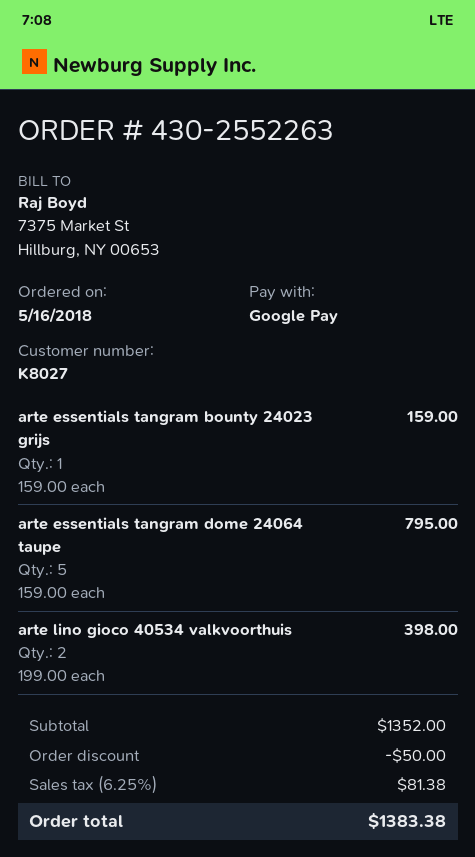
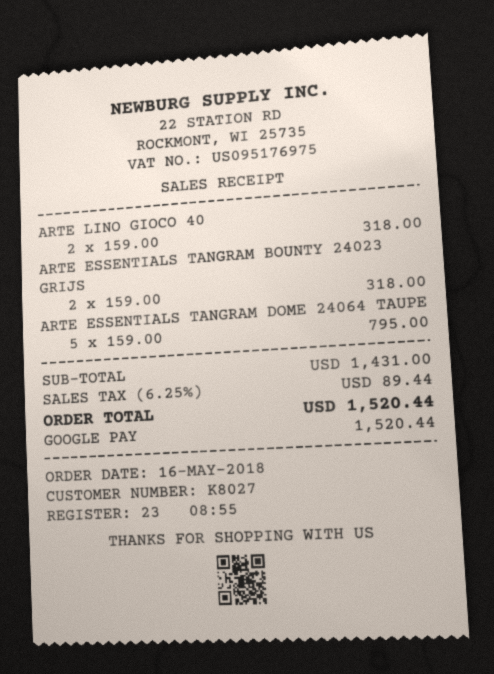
arte essentials tangram bounty 24023 grijs: 1 x 159.00 = 159.00 -> 2 x 159.00 = 318.00
arte lino gioco 40534 valkvoorthuis: 2 x 199.00 = 398.00 -> 2 x 159.00 = 318.00
subtotal: 1352.00 -> 1431.00
discount: 50.00 -> none
tax: 6.25% = 81.38 -> 6.25% = 89.44
total: 1383.38 -> 1520.44

